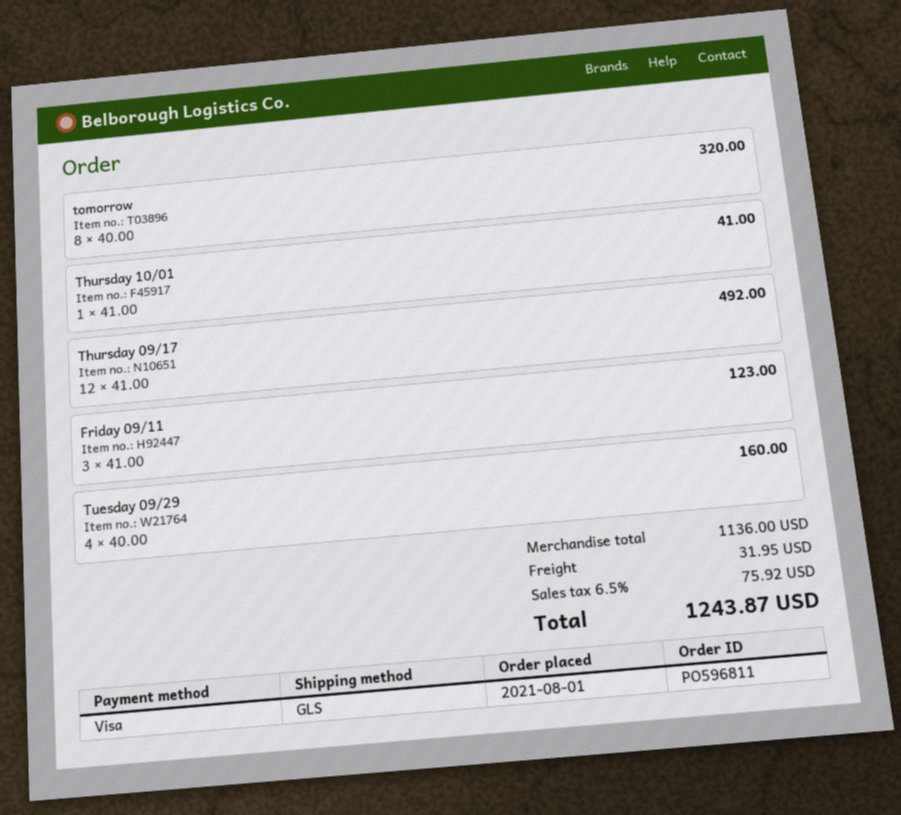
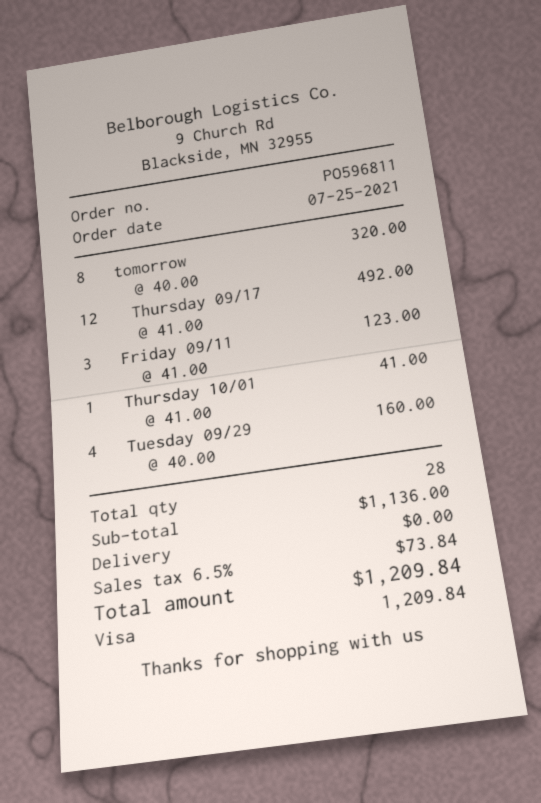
order date: 2021-08-01 -> 2021-07-25
shipping: 31.95 -> 0.00
tax: 6.5% = 75.92 -> 6.5% = 73.84
total: 1243.87 -> 1209.84

